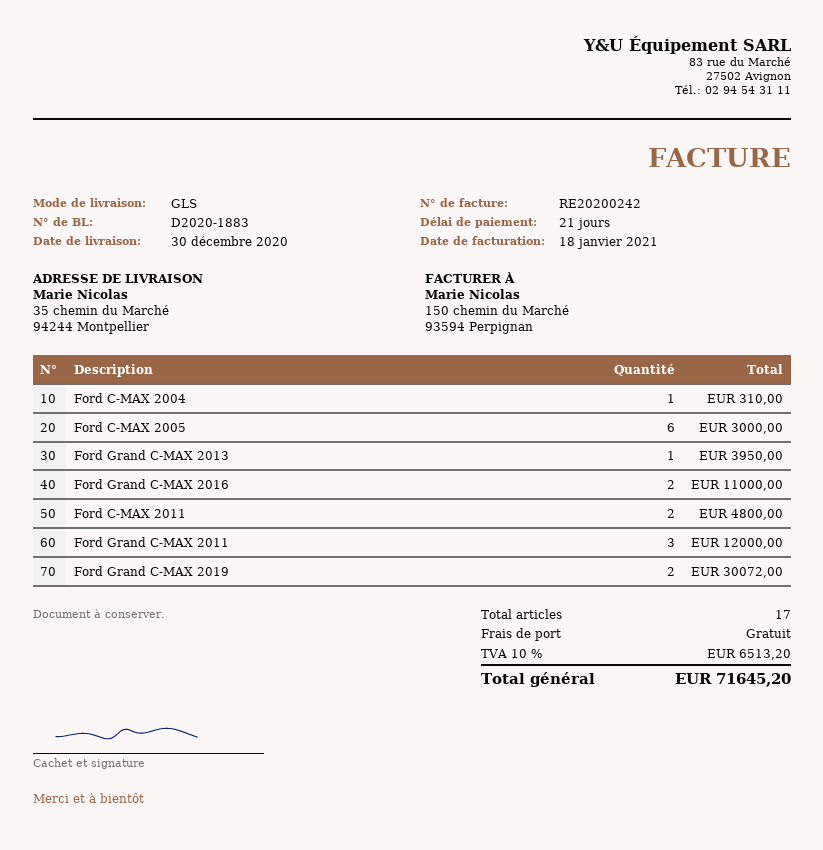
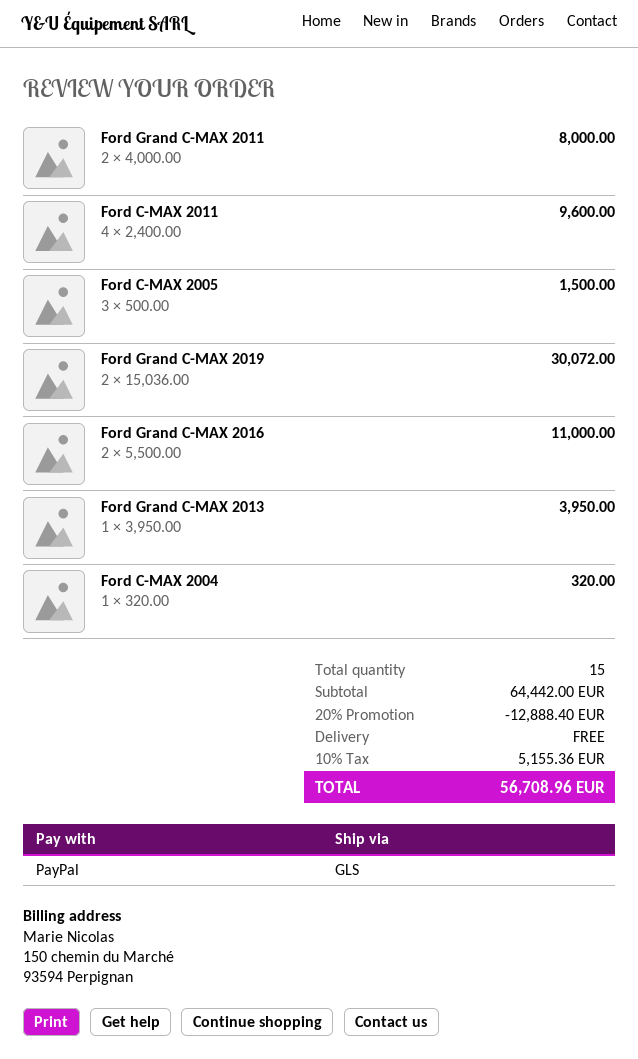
Ford C-MAX 2004: 1 for 310.00 -> 1 for 320.00
Ford C-MAX 2005: 6 for 3000.00 -> 3 for 1500.00
Ford C-MAX 2011: 2 for 4800.00 -> 4 for 9600.00
Ford Grand C-MAX 2011: 3 for 12000.00 -> 2 for 8000.00
total quantity: 17 -> 15
discount: none -> 20% = 12888.40
tax: 10% = 6513.20 -> 10% = 5155.36
total: 71645.20 -> 56708.96

